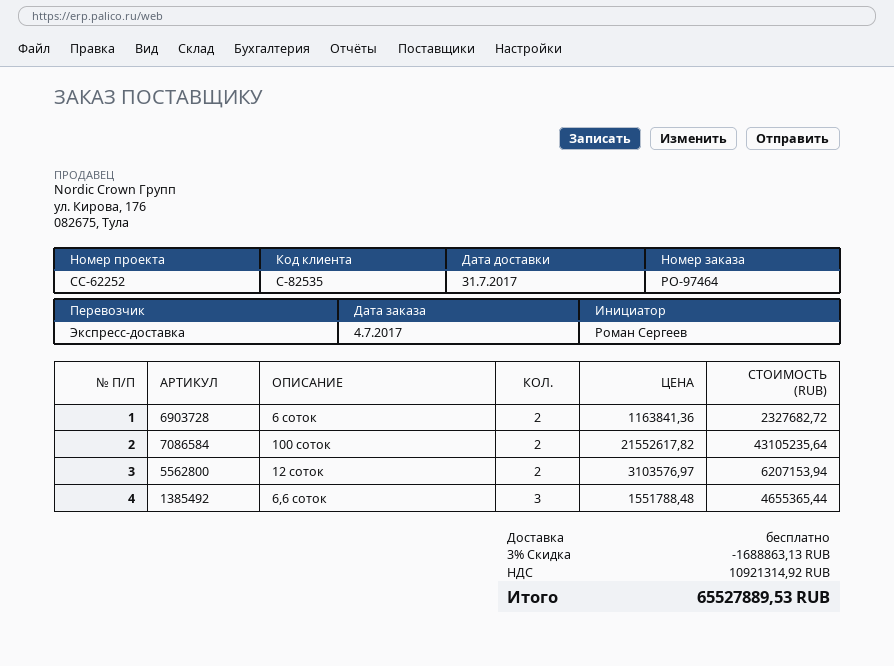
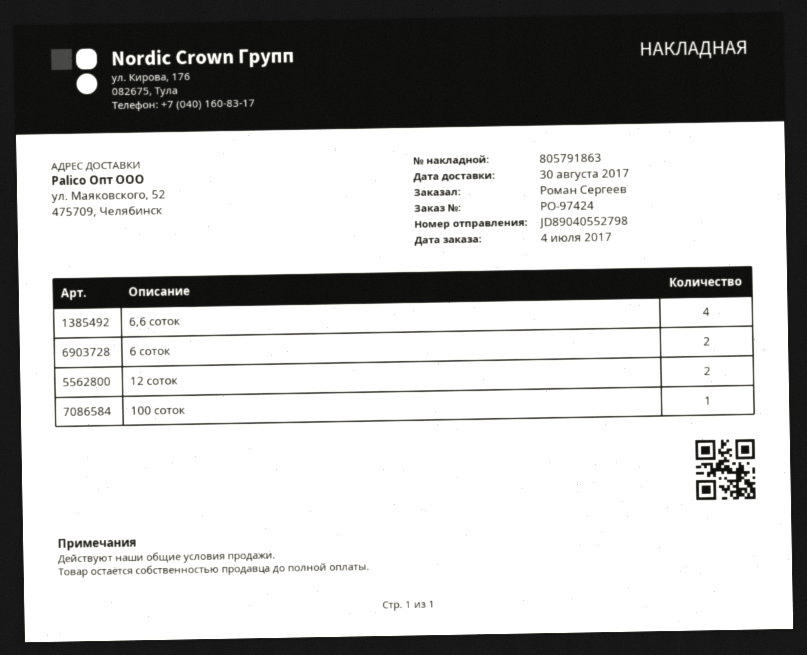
order number: PO-97464 -> PO-97424
delivery date: 2017-07-31 -> 2017-08-30
100 соток: 2 -> 1
6,6 соток: 3 -> 4

